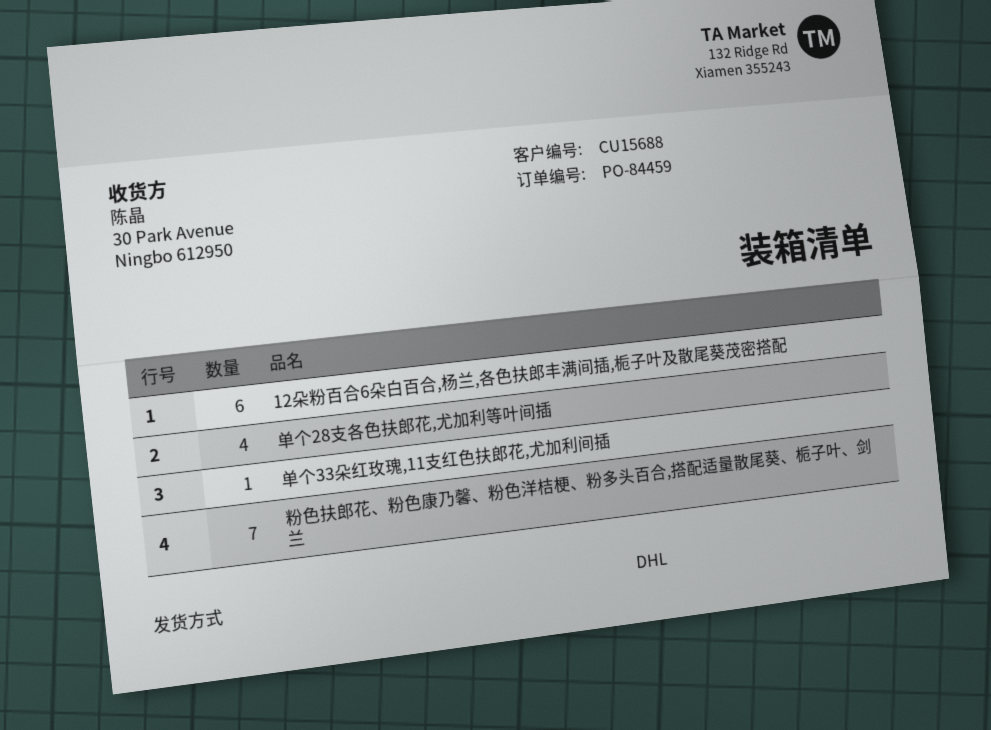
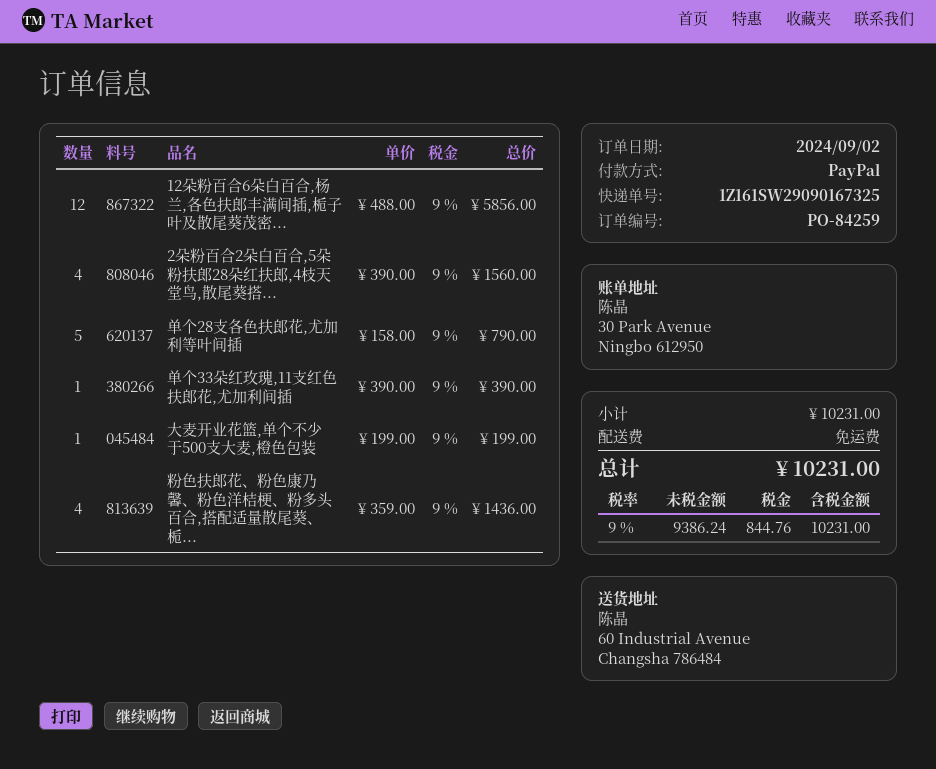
order number: PO-84459 -> PO-84259
ship to: 30 Park Avenue, Ningbo 612950 -> 60 Industrial Avenue, Changsha 786484
12朵粉百合6朵白百合,杨兰,各色扶郎丰满间插,栀子叶及散尾葵茂密搭配: 6 -> 12
单个28支各色扶郎花,尤加利等叶间插: 4 -> 5
粉色扶郎花、粉色康乃馨、粉色洋桔梗、粉多头百合,搭配适量散尾葵、栀子叶、剑兰: 7 -> 4
2朵粉百合2朵白百合,5朵粉扶郎28朵红扶郎,4枝天堂鸟,散尾葵搭...: none -> 4
大麦开业花篮,单个不少于500支大麦,橙色包装: none -> 1

